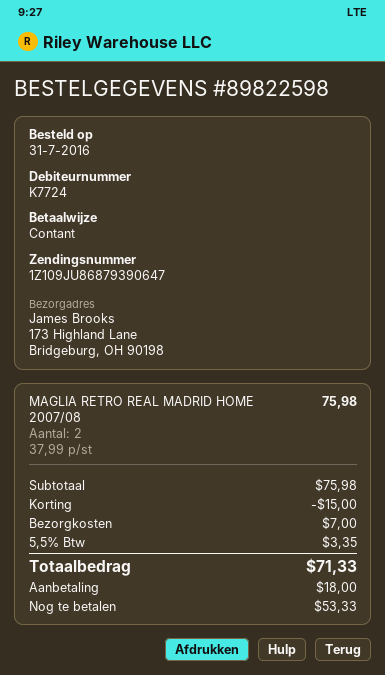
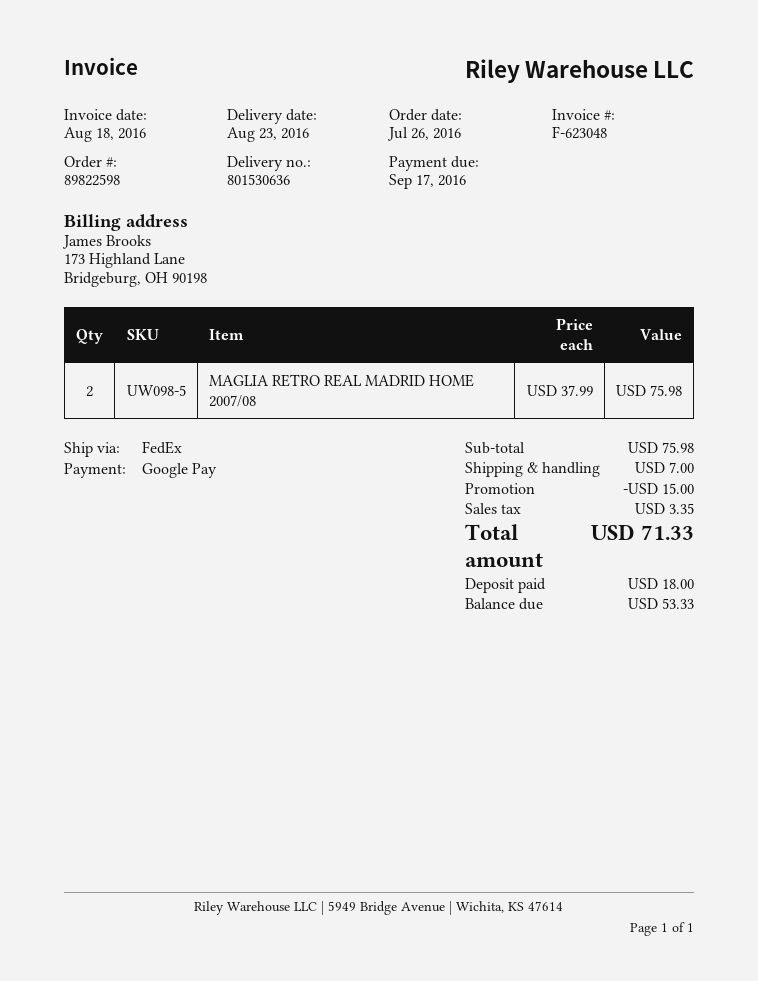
order date: 2016-07-31 -> 2016-07-26
payment method: cash -> Google Pay

